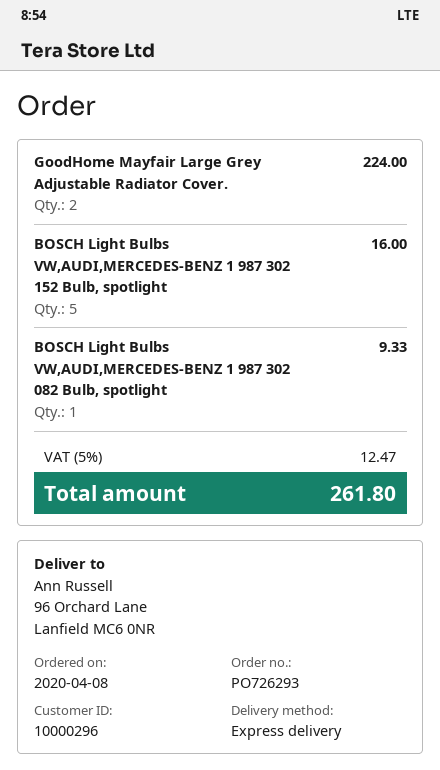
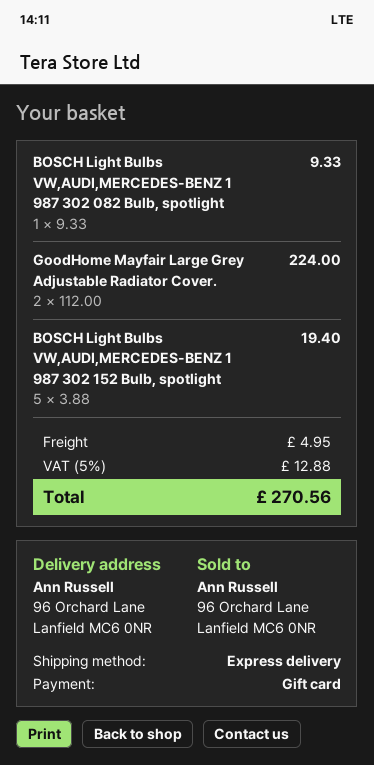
BOSCH Light Bulbs VW,AUDI,MERCEDES-BENZ 1 987 302 152 Bulb, spotlight: 5 for 16.00 -> 5 for 19.40
shipping: none -> 4.95
tax: 5% = 12.47 -> 5% = 12.88
total: 261.80 -> 270.56

